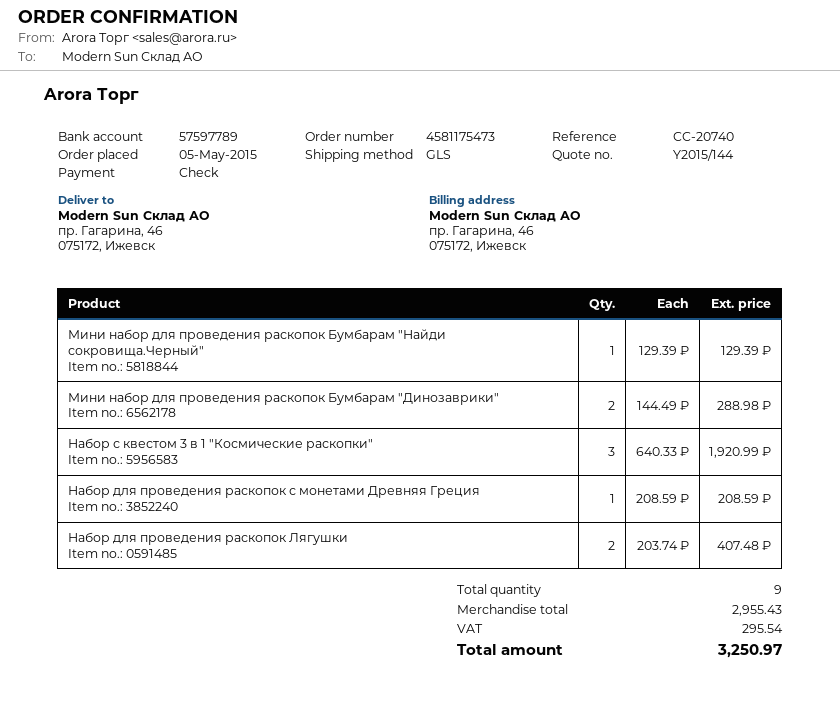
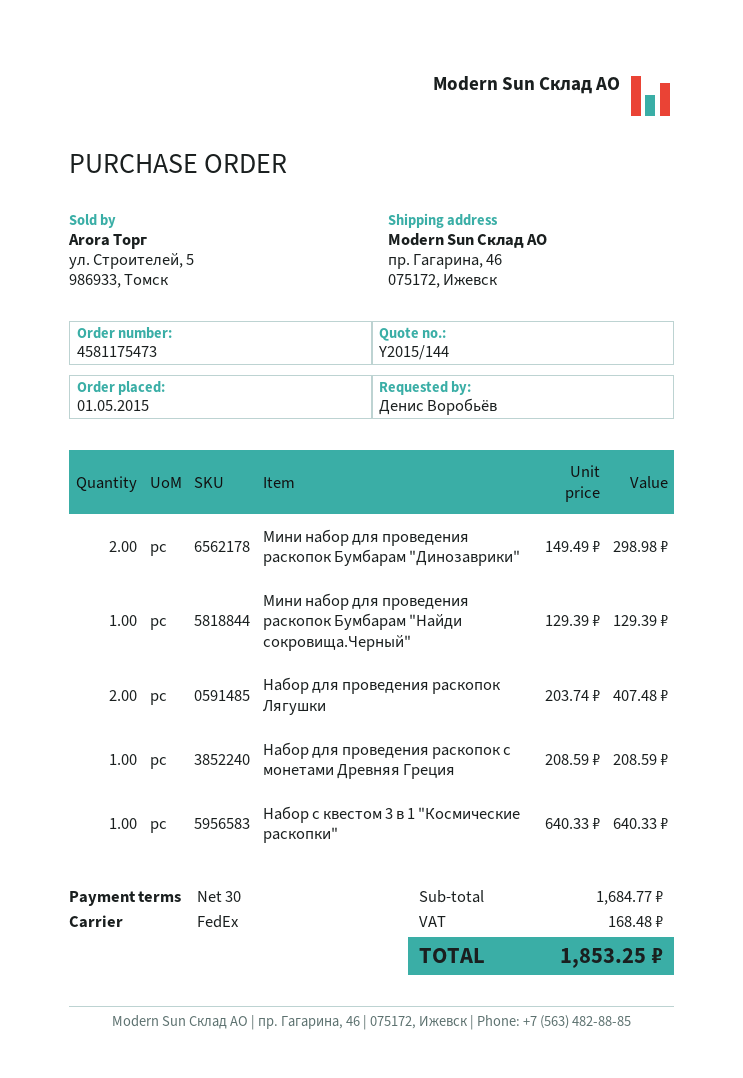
order date: 2015-05-05 -> 2015-05-01
shipping method: GLS -> FedEx
Мини набор для проведения раскопок Бумбарам "Динозаврики": 2 x 144.49 = 288.98 -> 2 x 149.49 = 298.98
Набор с квестом 3 в 1 "Космические раскопки": 3 x 640.33 = 1920.99 -> 1 x 640.33 = 640.33
subtotal: 2955.43 -> 1684.77
tax: 295.54 -> 168.48
total: 3250.97 -> 1853.25

